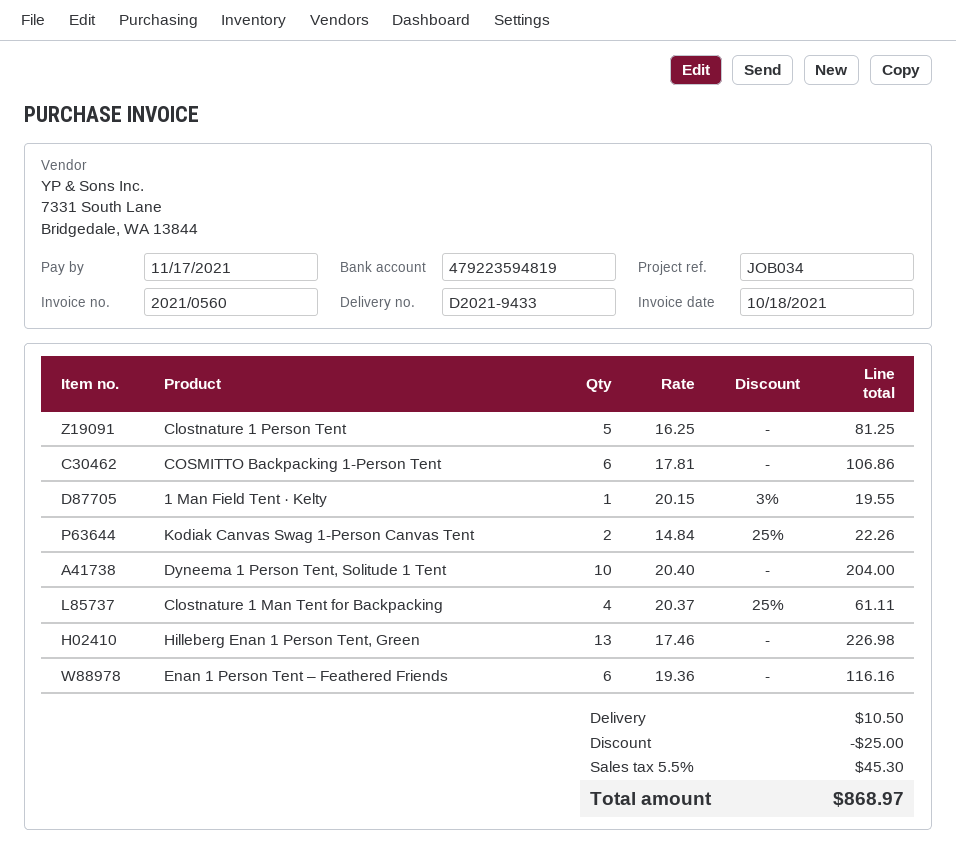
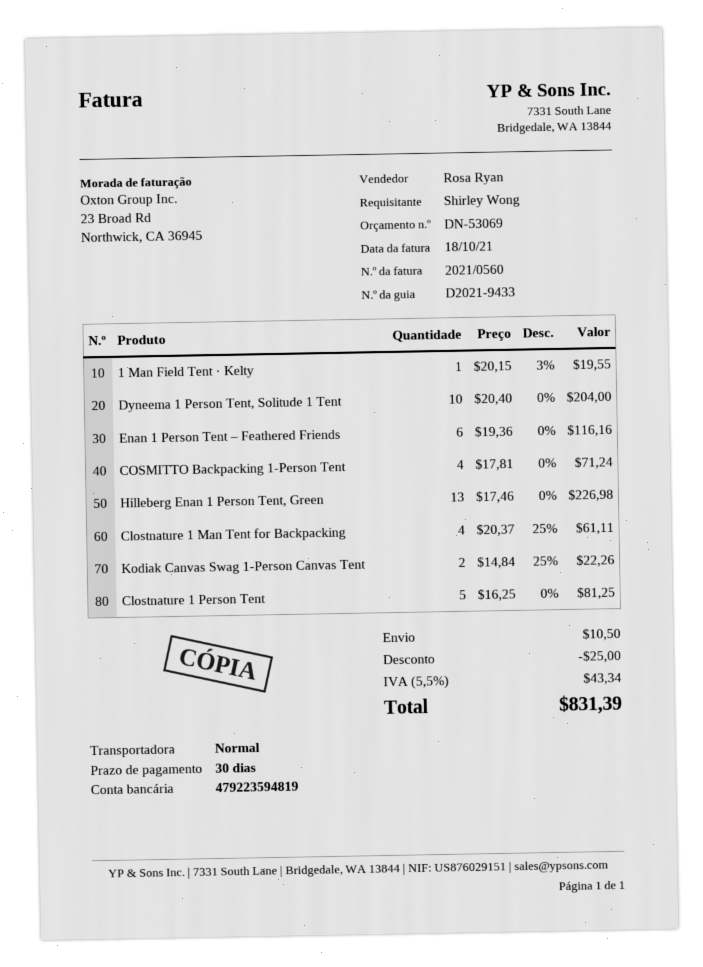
COSMITTO Backpacking 1-Person Tent: 6 x 17.81 = 106.86 -> 4 x 17.81 = 71.24
tax: 5.5% = 45.30 -> 5.5% = 43.34
total: 868.97 -> 831.39

